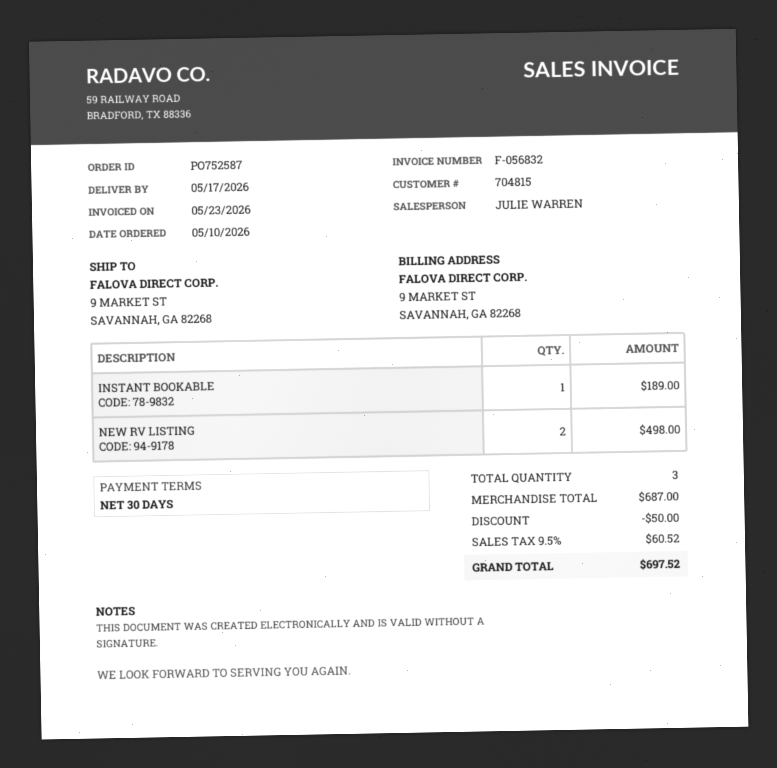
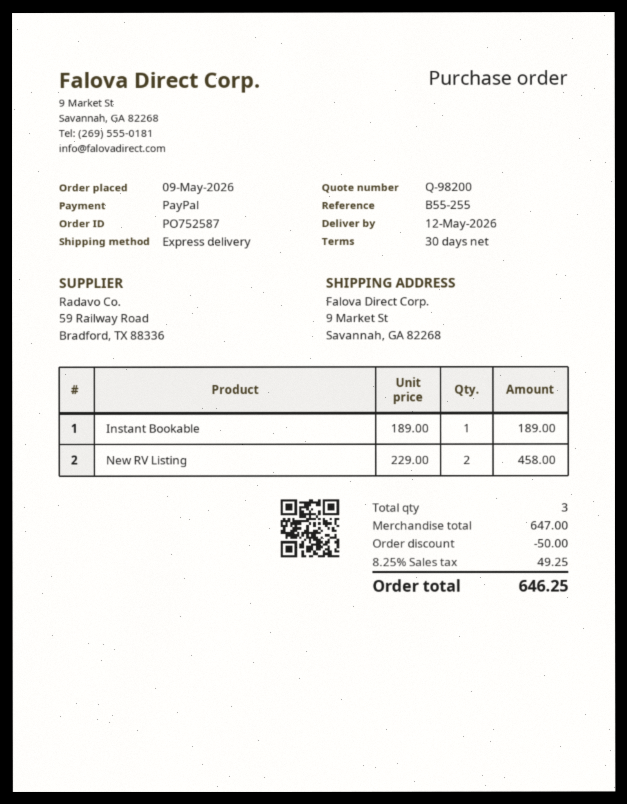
order date: 2026-05-10 -> 2026-05-09
delivery date: 2026-05-17 -> 2026-05-12
NEW RV LISTING: 2 for 498.00 -> 2 for 458.00
subtotal: 687.00 -> 647.00
tax: 9.5% = 60.52 -> 8.25% = 49.25
total: 697.52 -> 646.25

